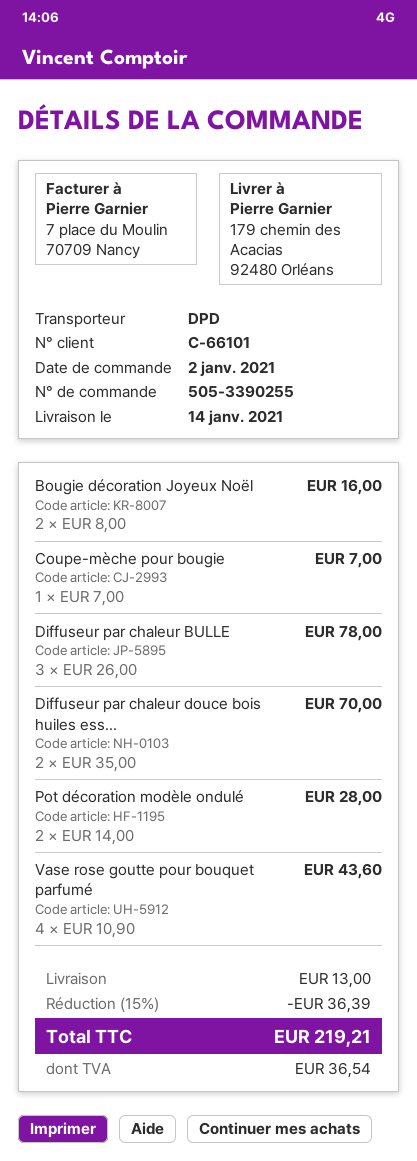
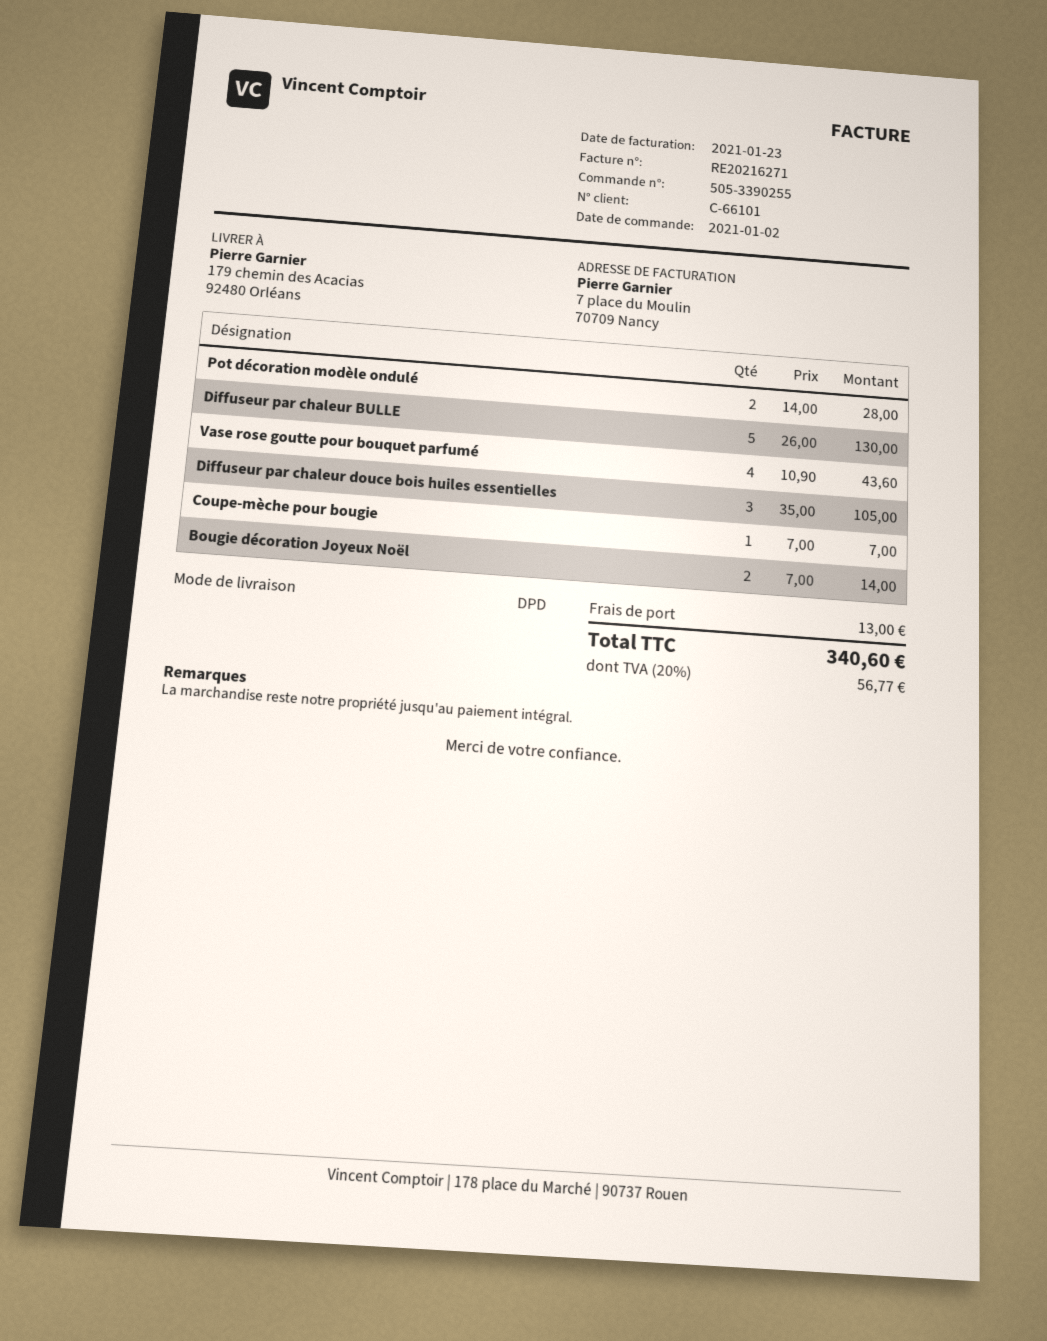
Bougie décoration Joyeux Noël: 2 x 8.00 = 16.00 -> 2 x 7.00 = 14.00
Diffuseur par chaleur BULLE: 3 x 26.00 = 78.00 -> 5 x 26.00 = 130.00
Diffuseur par chaleur douce bois huiles ess...: 2 x 35.00 = 70.00 -> 3 x 35.00 = 105.00
discount: 15% = 36.39 -> none
tax: 36.54 -> 56.77
total: 219.21 -> 340.60

